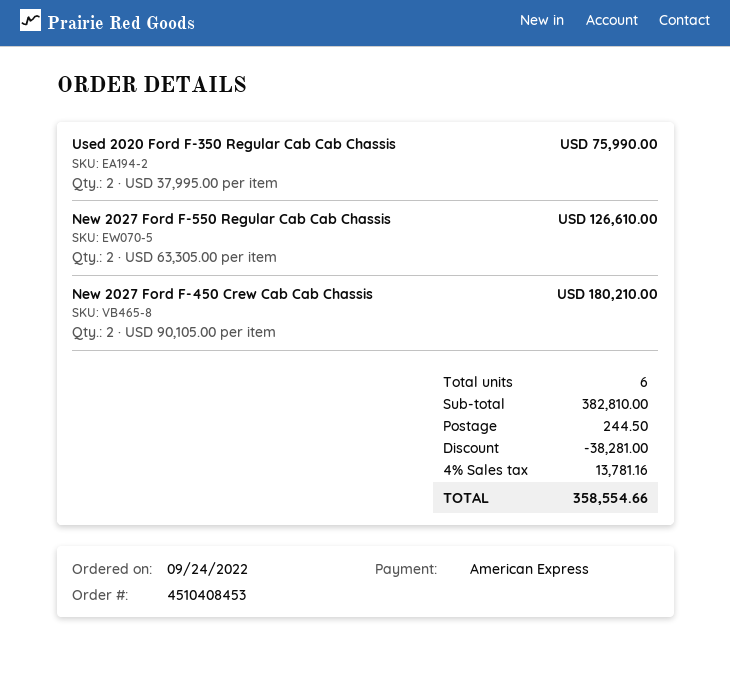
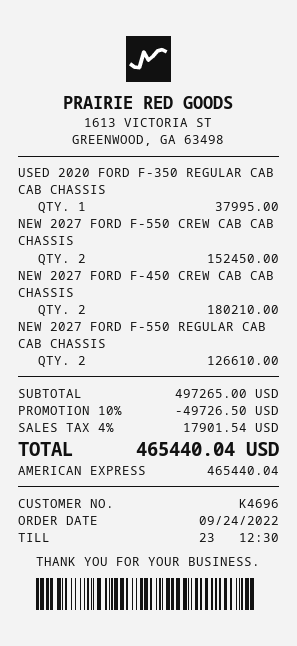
Used 2020 Ford F-350 Regular Cab Cab Chassis: 2 for 75990.00 -> 1 for 37995.00
NEW 2027 FORD F-550 CREW CAB CAB CHASSIS: none -> 2 for 152450.00
subtotal: 382810.00 -> 497265.00
discount: 38281.00 -> 49726.50
shipping: 244.50 -> none
tax: 4% = 13781.16 -> 4% = 17901.54
total: 358554.66 -> 465440.04

